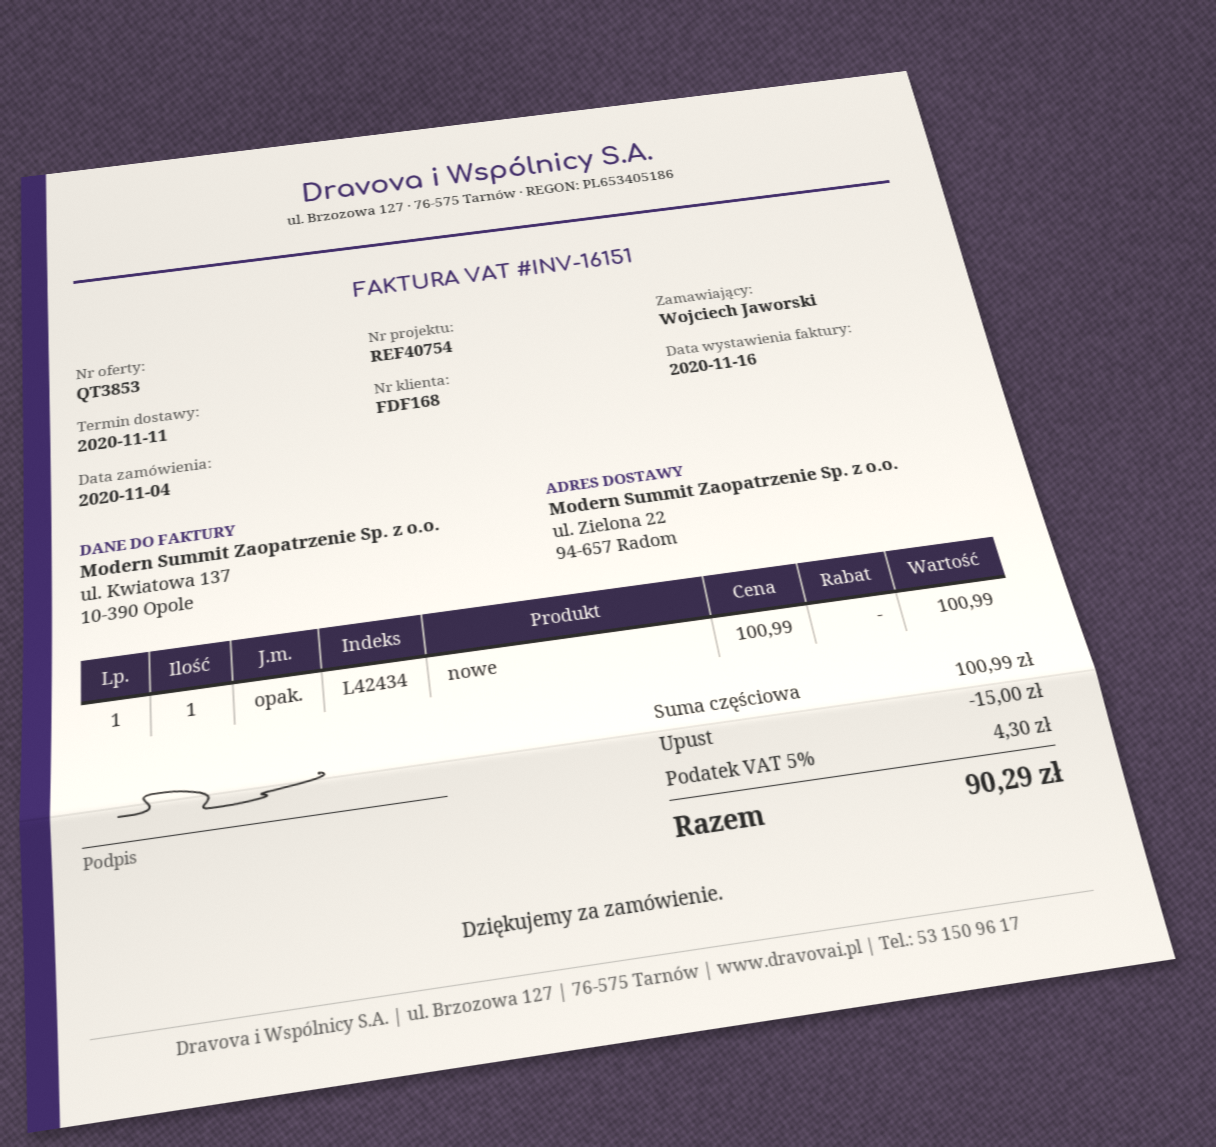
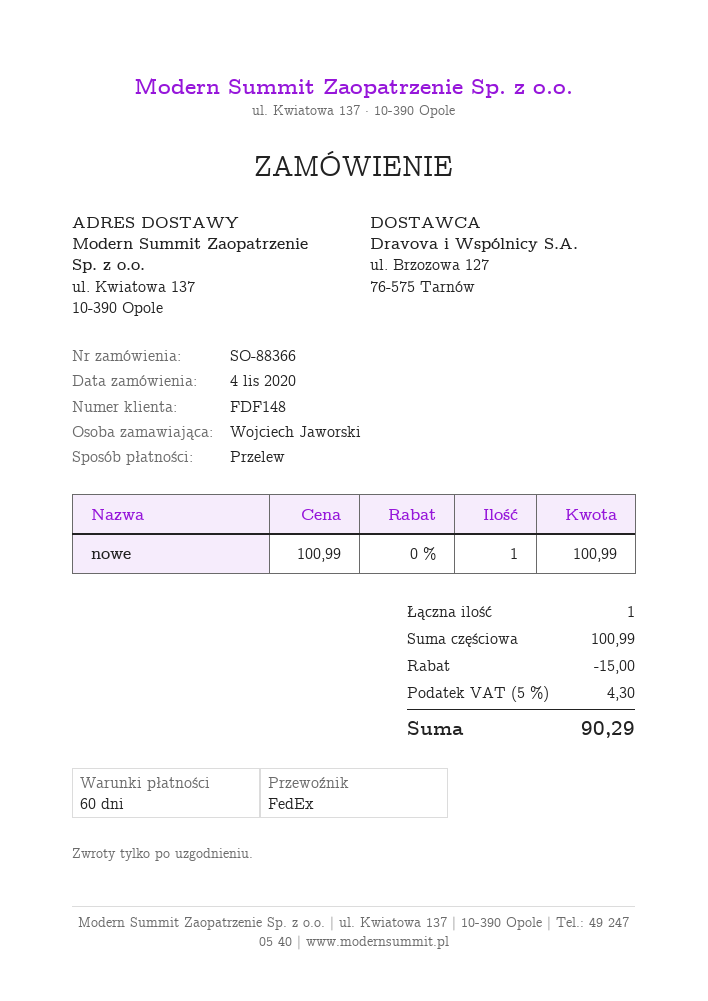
customer number: FDF168 -> FDF148
ship to: ul. Zielona 22, 94-657 Radom -> ul. Kwiatowa 137, 10-390 Opole

